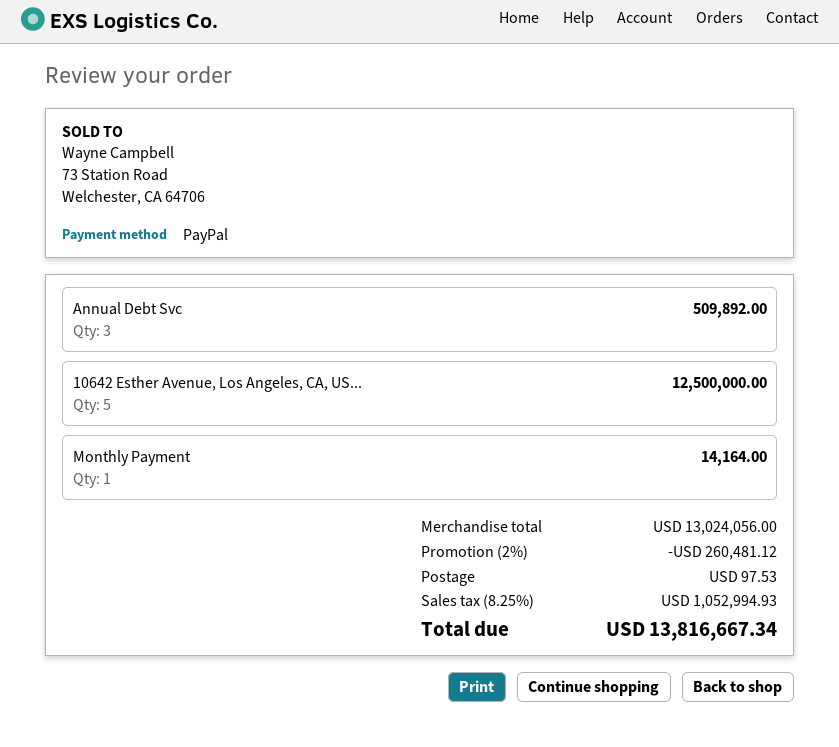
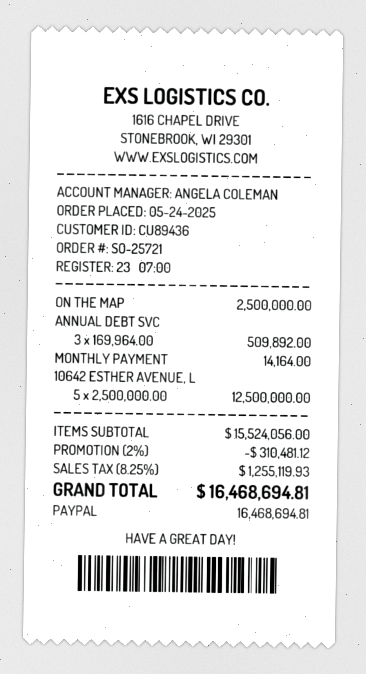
ON THE MAP: none -> 1 for 2500000.00
subtotal: 13024056.00 -> 15524056.00
discount: 2% = 260481.12 -> 2% = 310481.12
shipping: 97.53 -> none
tax: 8.25% = 1052994.93 -> 8.25% = 1255119.93
total: 13816667.34 -> 16468694.81

